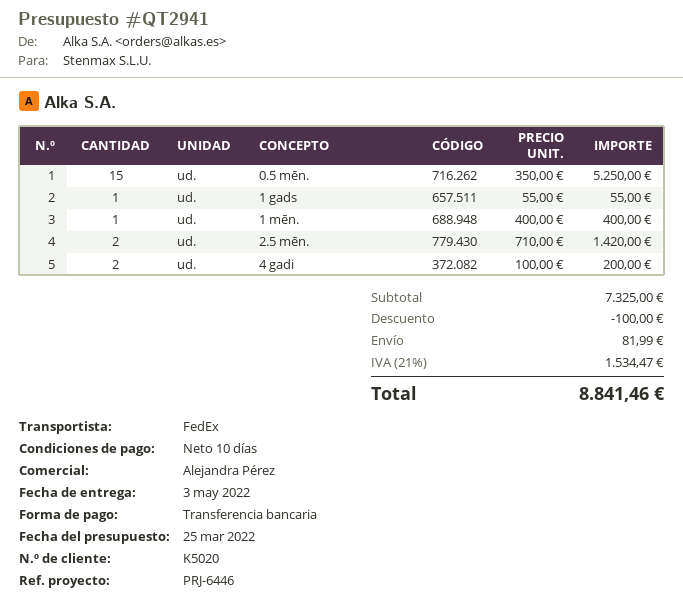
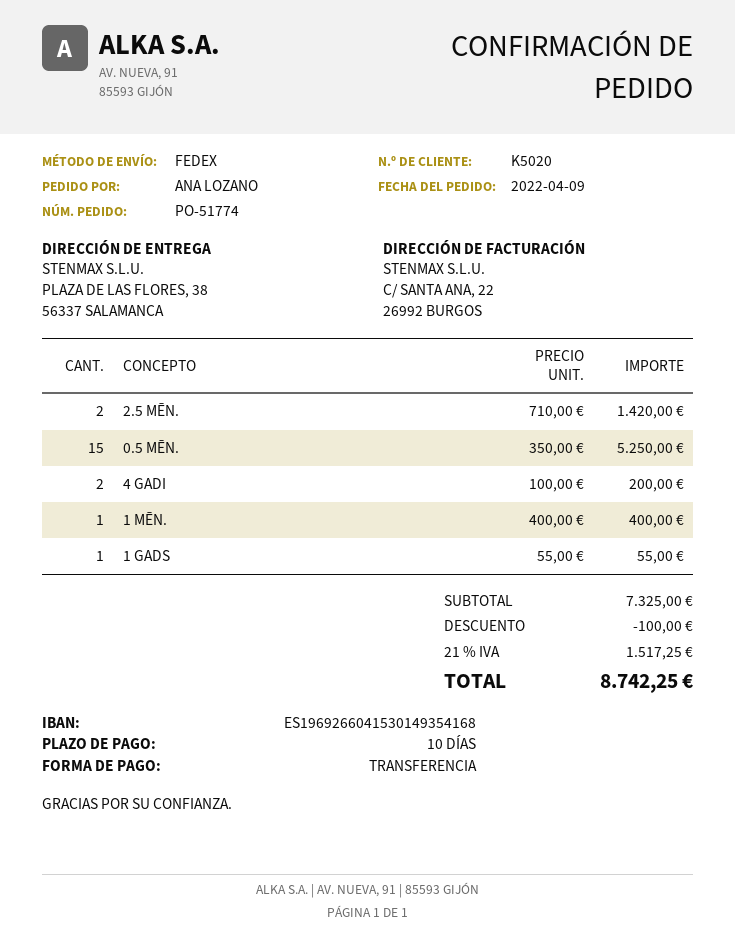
shipping: 81.99 -> none
tax: 21% = 1534.47 -> 21% = 1517.25
total: 8841.46 -> 8742.25

